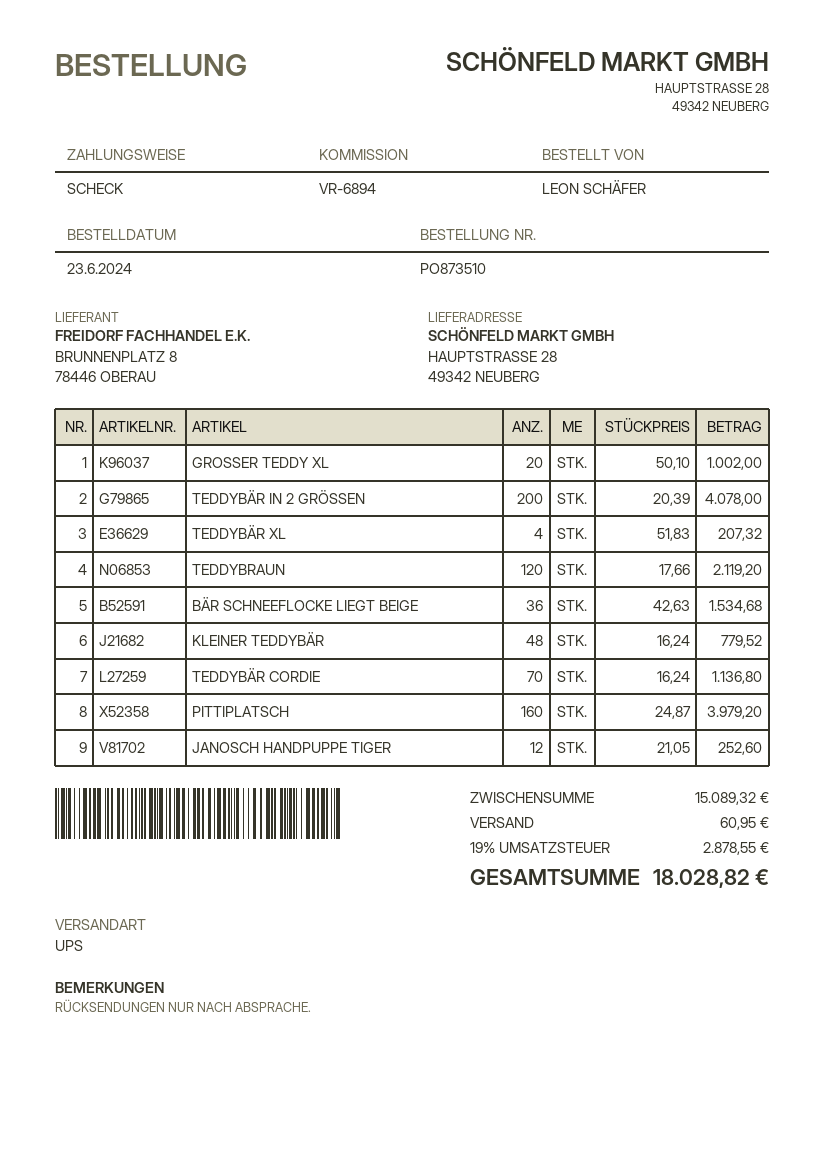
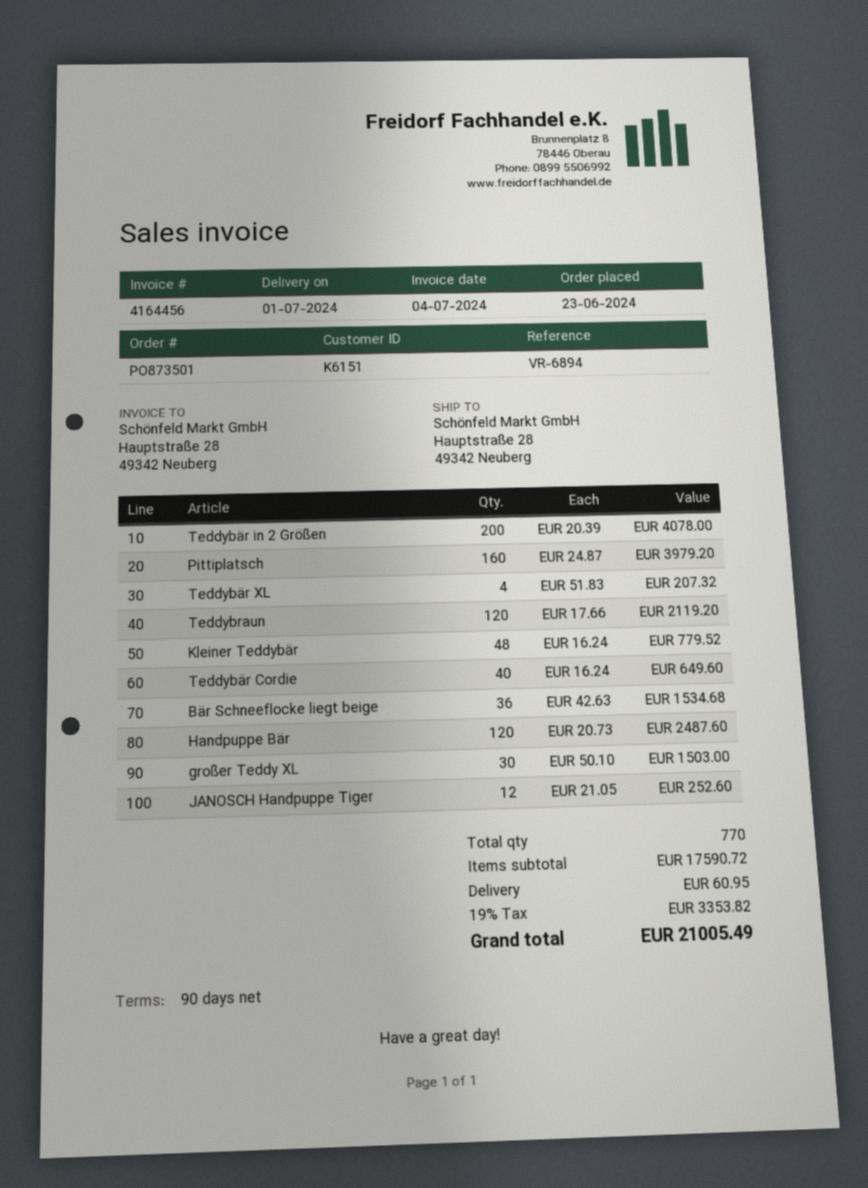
order number: PO873510 -> PO873501
GROSSER TEDDY XL: 20 x 50.10 = 1002.00 -> 30 x 50.10 = 1503.00
TEDDYBÄR CORDIE: 70 x 16.24 = 1136.80 -> 40 x 16.24 = 649.60
Handpuppe Bär: none -> 120 x 20.73 = 2487.60
subtotal: 15089.32 -> 17590.72
tax: 19% = 2878.55 -> 19% = 3353.82
total: 18028.82 -> 21005.49

